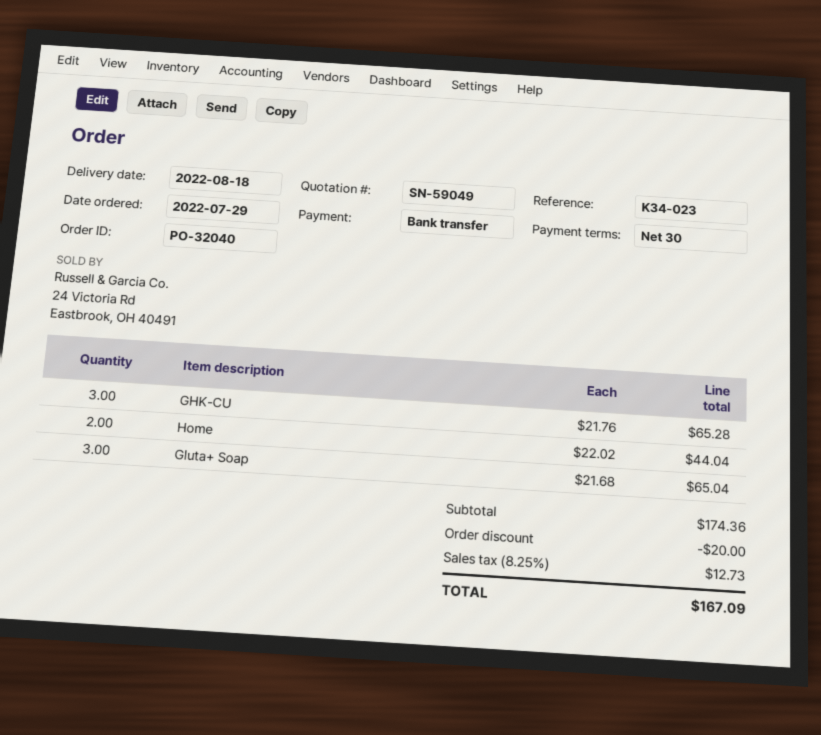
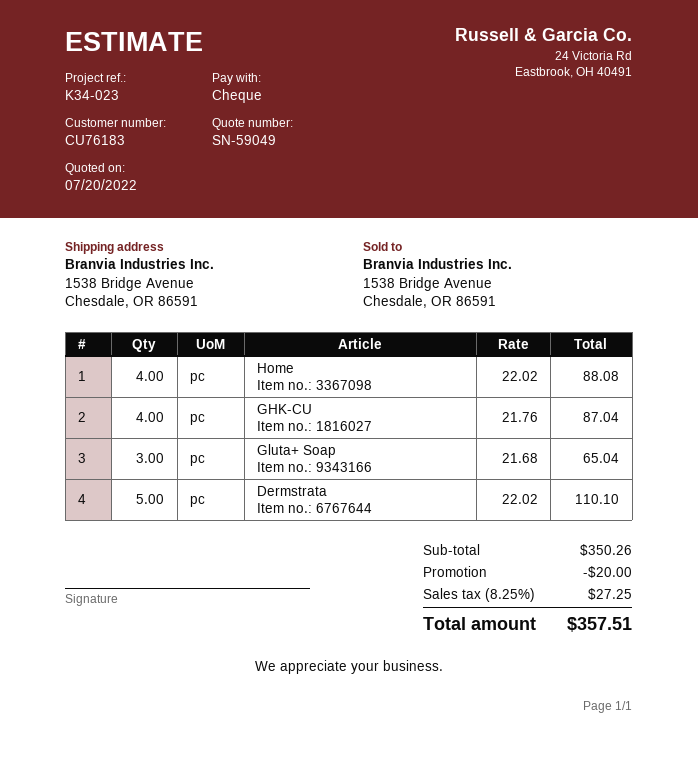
payment method: bank transfer -> cheque
GHK-CU: 3 x 21.76 = 65.28 -> 4 x 21.76 = 87.04
Home: 2 x 22.02 = 44.04 -> 4 x 22.02 = 88.08
Dermstrata: none -> 5 x 22.02 = 110.10
subtotal: 174.36 -> 350.26
tax: 8.25% = 12.73 -> 8.25% = 27.25
total: 167.09 -> 357.51

